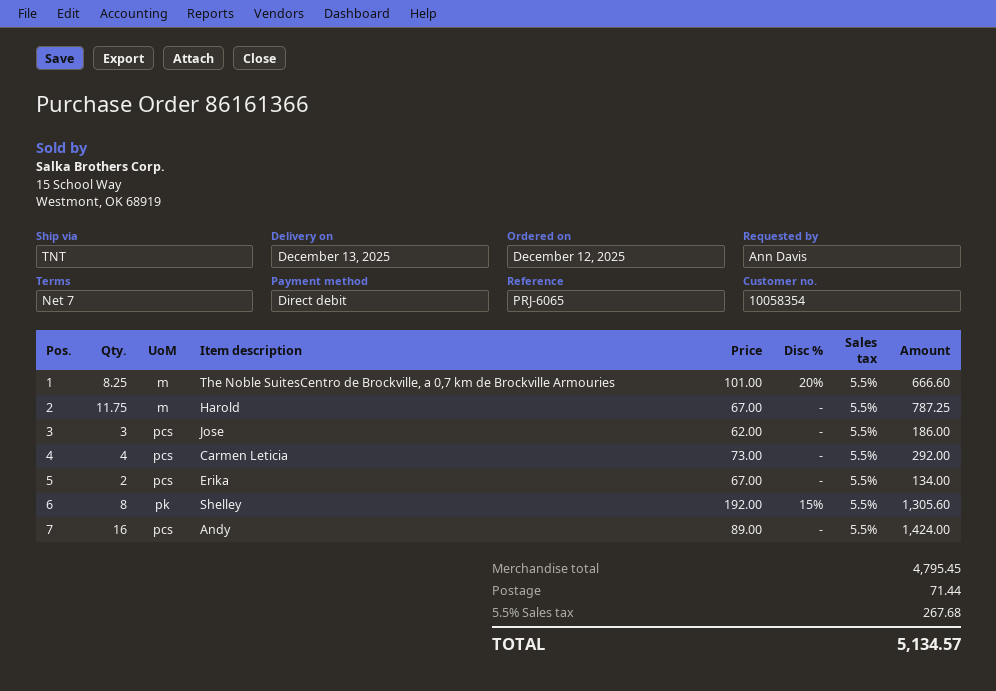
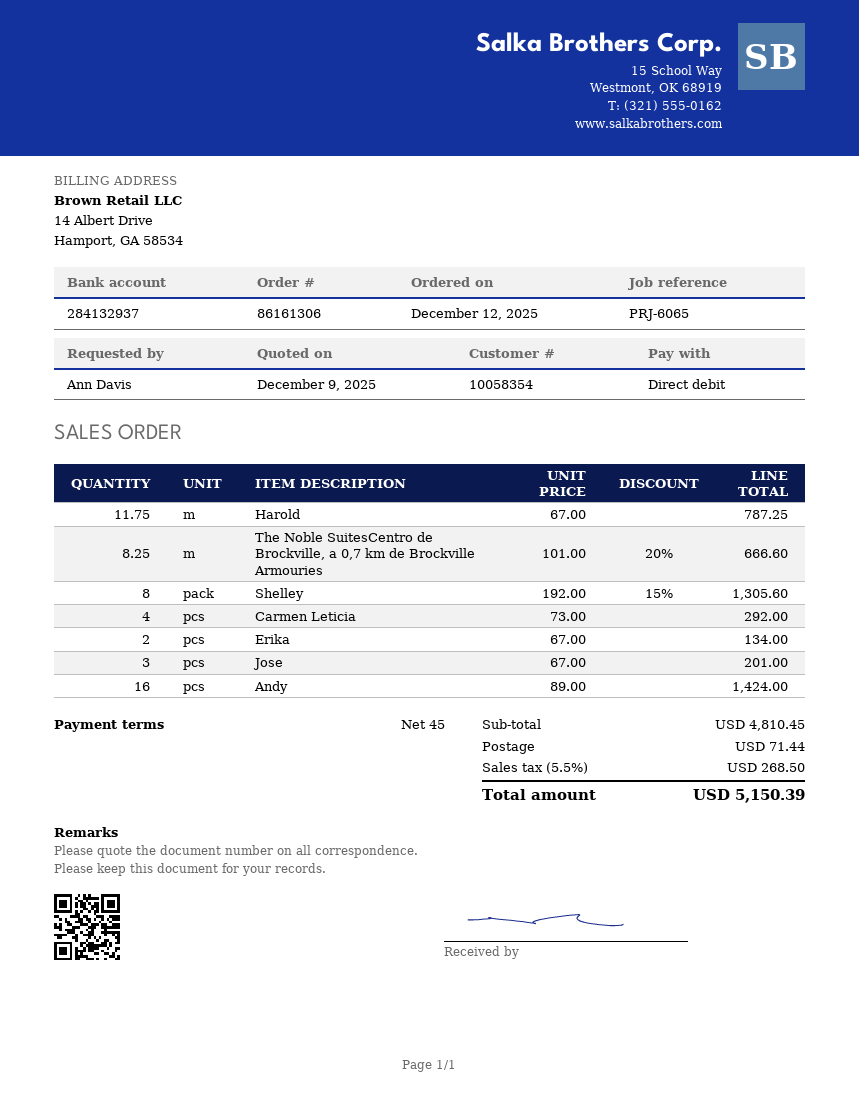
order number: 86161366 -> 86161306
payment terms: 7 days -> 45 days
Jose: 3 x 62.00 = 186.00 -> 3 x 67.00 = 201.00
subtotal: 4795.45 -> 4810.45
tax: 5.5% = 267.68 -> 5.5% = 268.50
total: 5134.57 -> 5150.39

